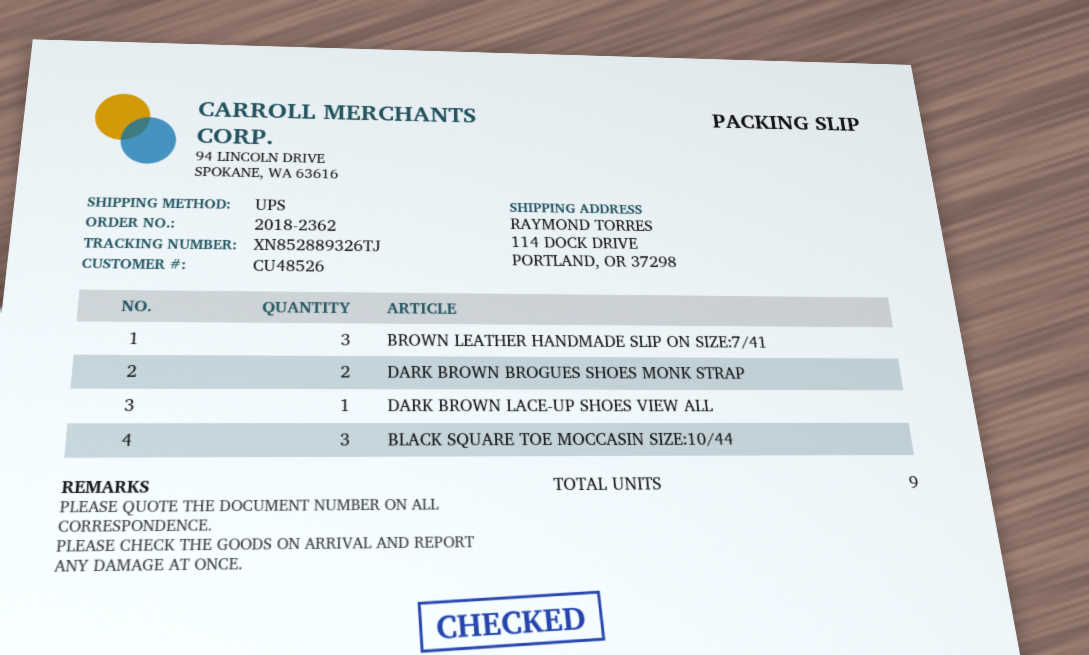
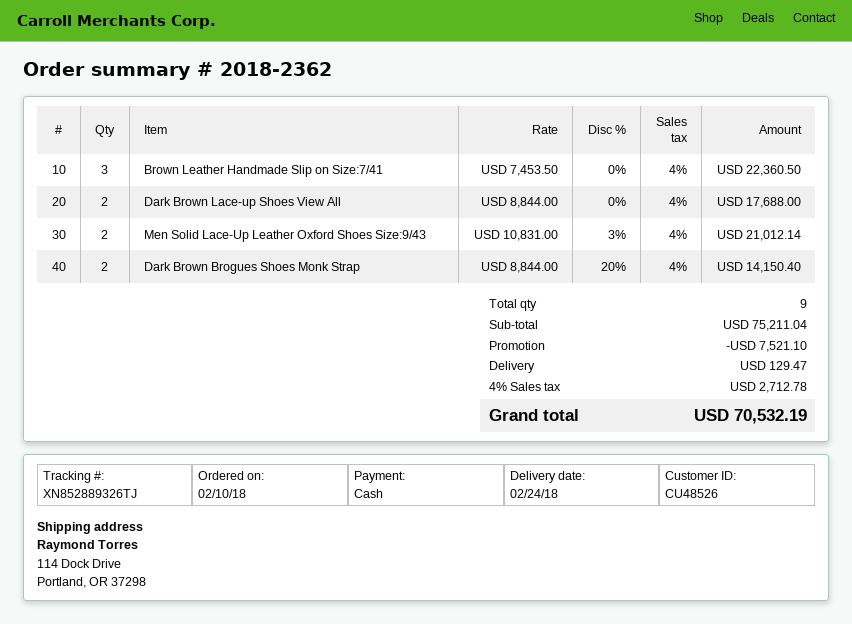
DARK BROWN LACE-UP SHOES VIEW ALL: 1 -> 2
BLACK SQUARE TOE MOCCASIN SIZE:10/44: 3 -> none
Men Solid Lace-Up Leather Oxford Shoes Size:9/43: none -> 2

